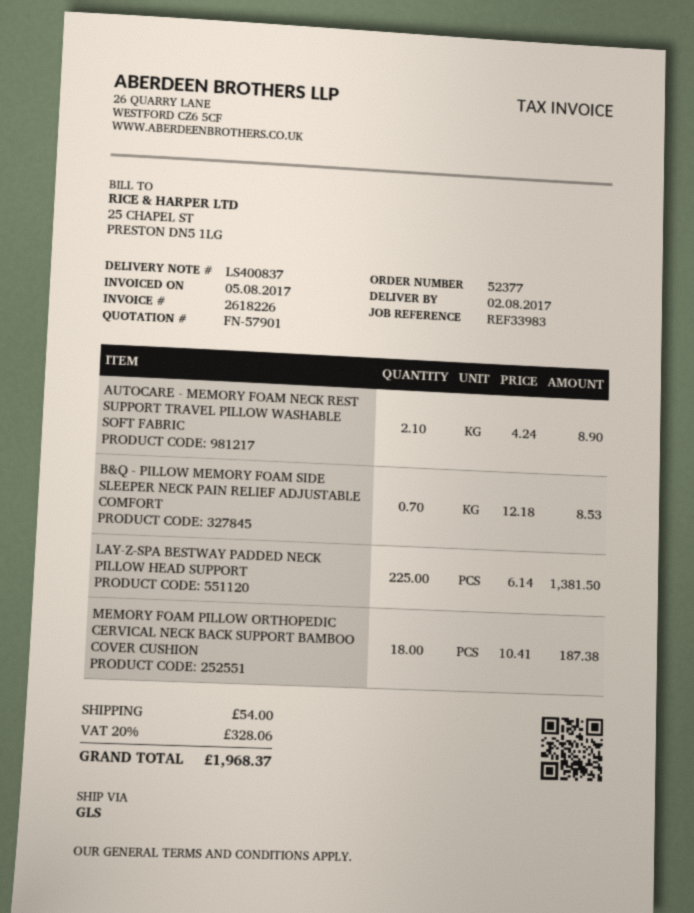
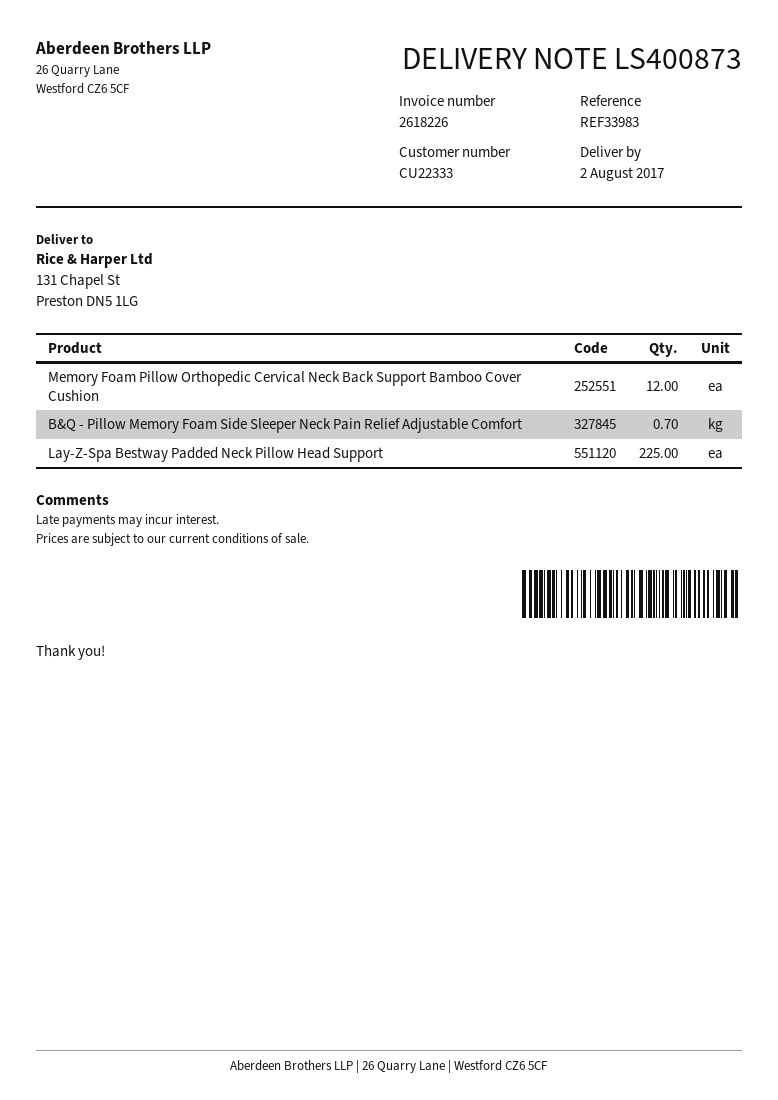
delivery note number: LS400837 -> LS400873
AUTOCARE - MEMORY FOAM NECK REST SUPPORT TRAVEL PILLOW WASHABLE SOFT FABRIC: 2.1 -> none
MEMORY FOAM PILLOW ORTHOPEDIC CERVICAL NECK BACK SUPPORT BAMBOO COVER CUSHION: 18 -> 12

